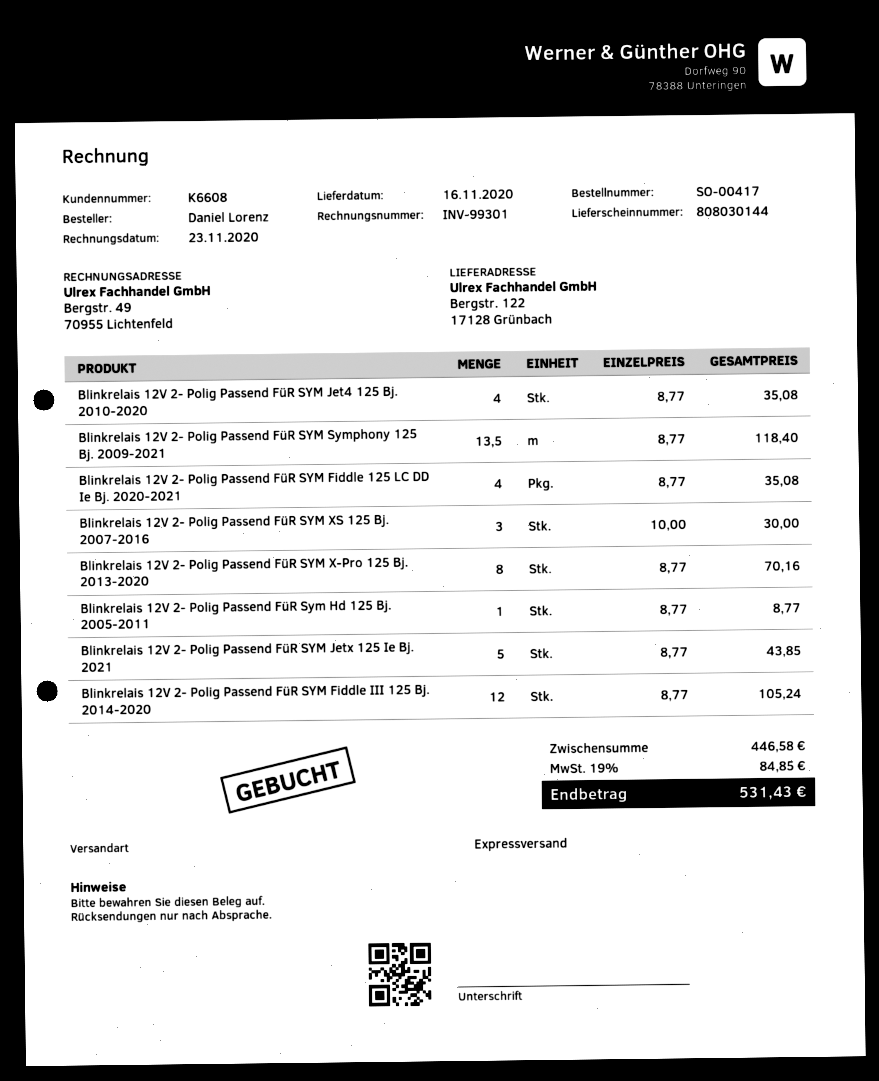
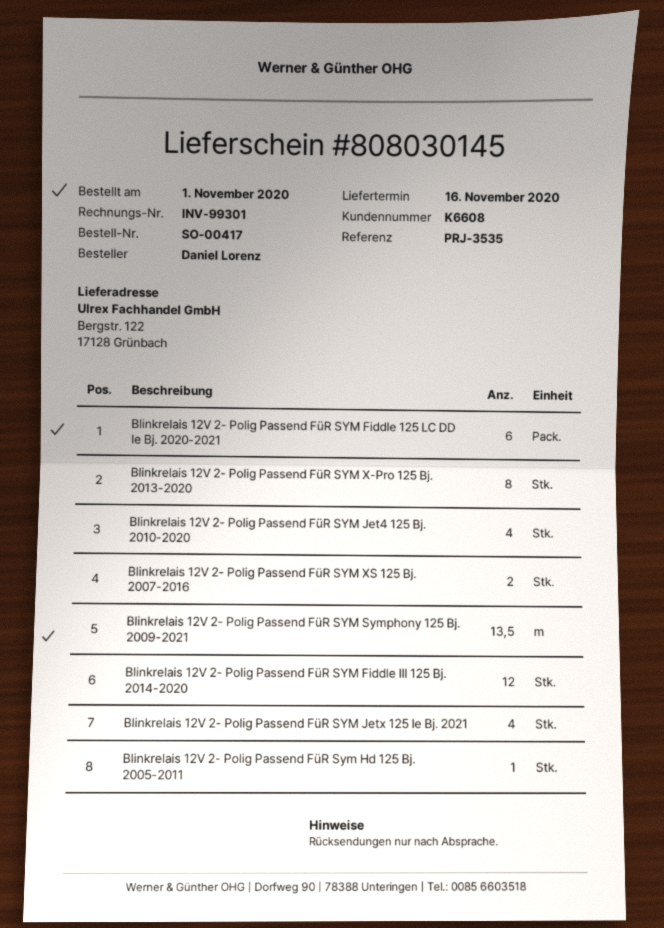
delivery note number: 808030144 -> 808030145
Blinkrelais 12V 2- Polig Passend FüR SYM Fiddle 125 LC DD Ie Bj. 2020-2021: 4 -> 6
Blinkrelais 12V 2- Polig Passend FüR SYM XS 125 Bj. 2007-2016: 3 -> 2
Blinkrelais 12V 2- Polig Passend FüR SYM Jetx 125 Ie Bj. 2021: 5 -> 4

